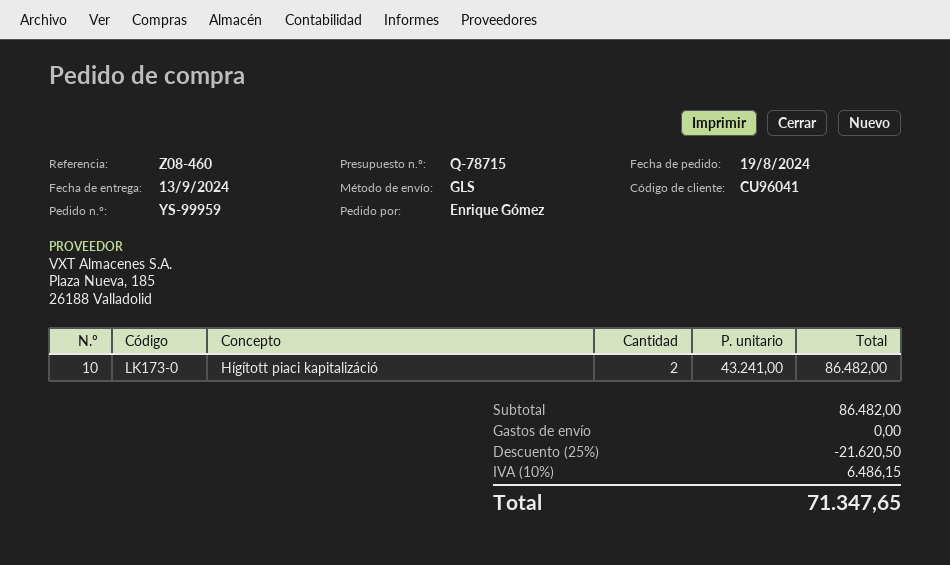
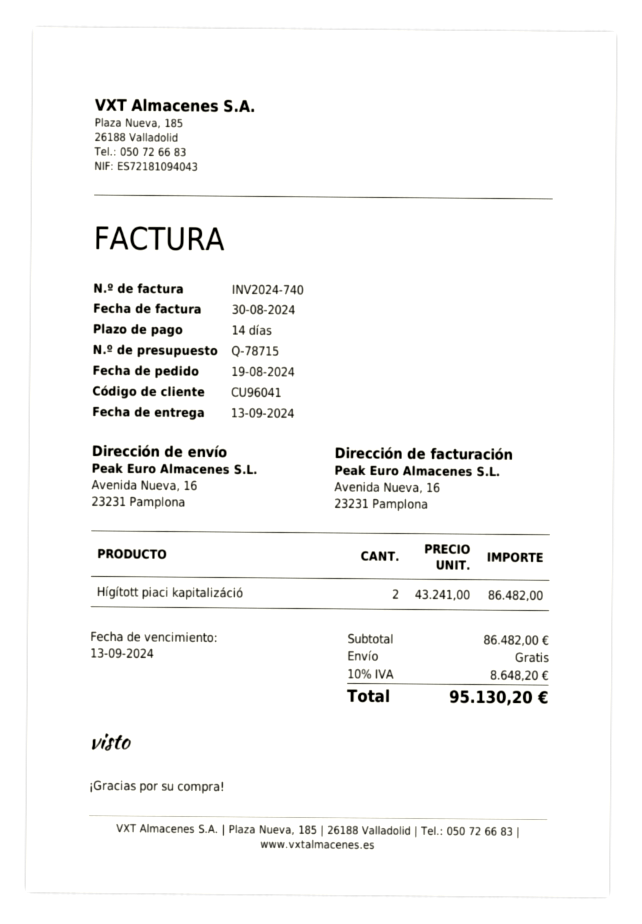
discount: 25% = 21620.50 -> none
tax: 10% = 6486.15 -> 10% = 8648.20
total: 71347.65 -> 95130.20

